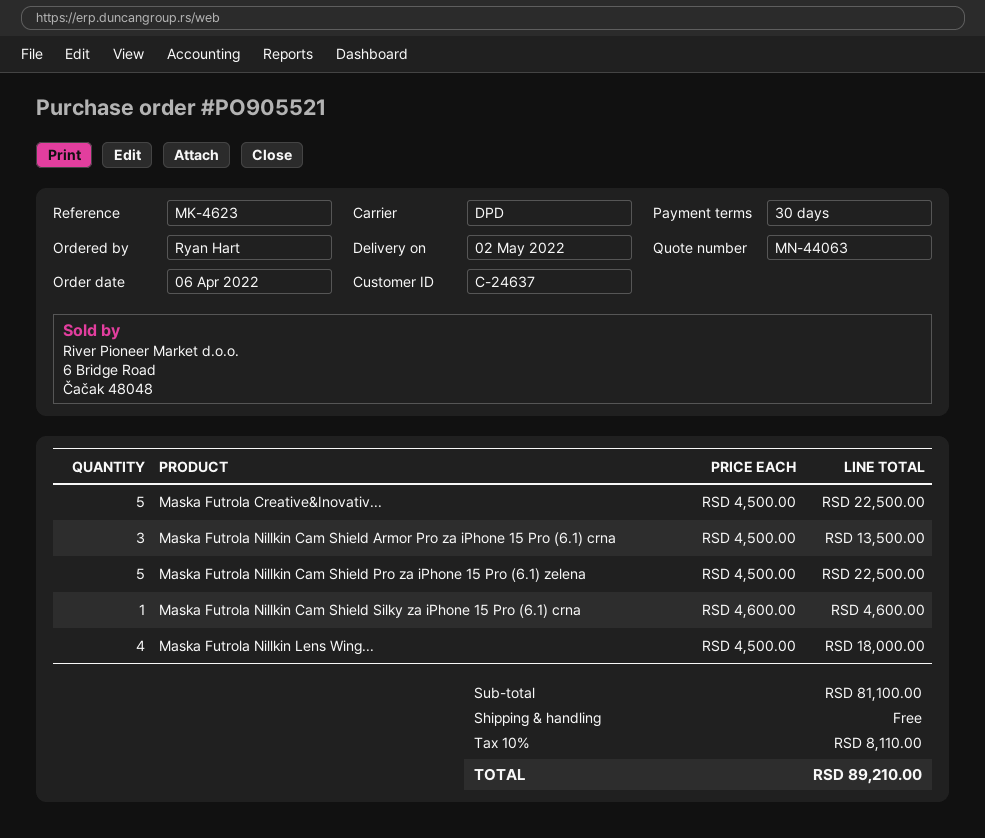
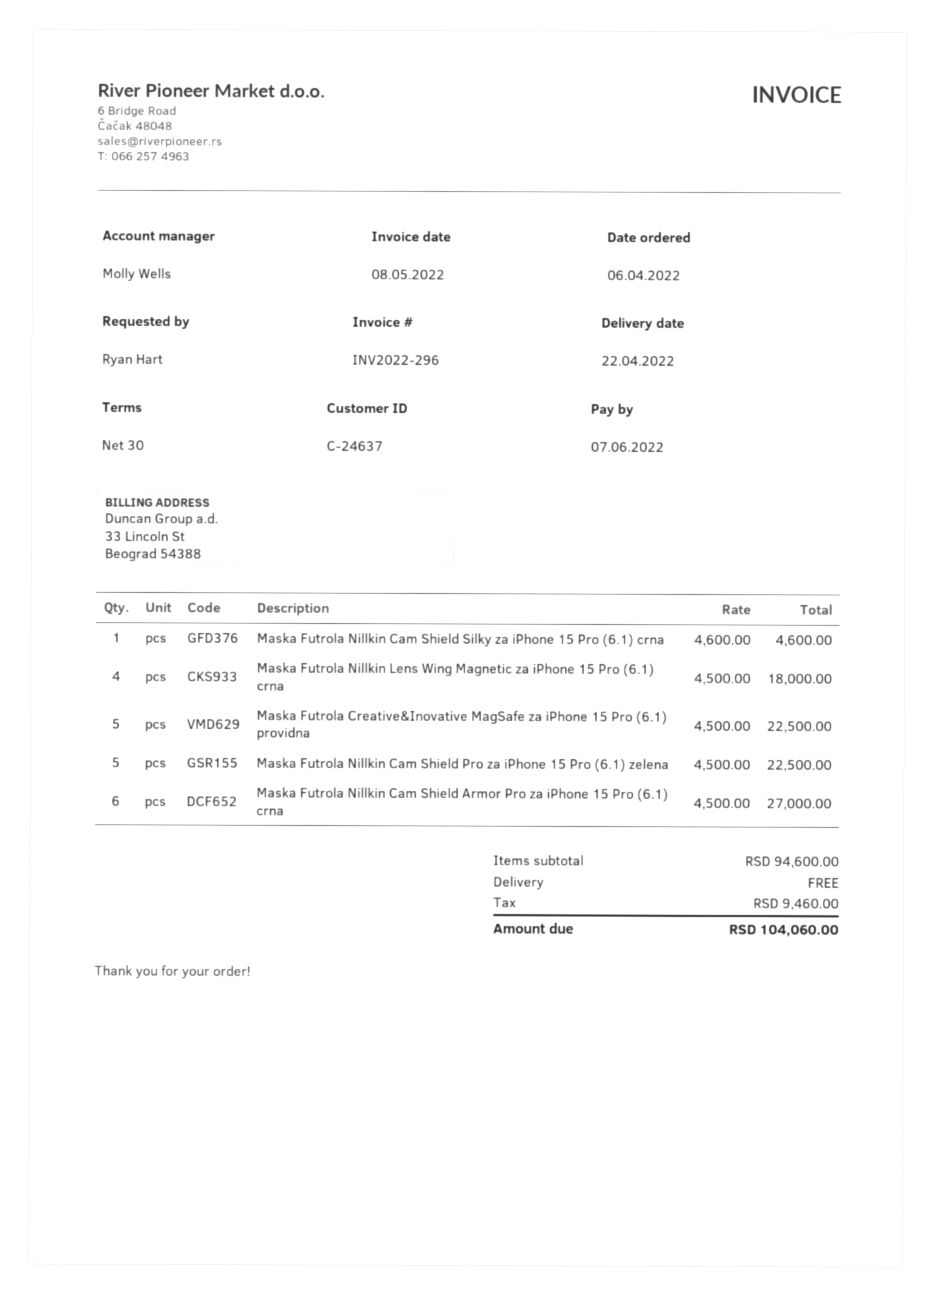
delivery date: 2022-05-02 -> 2022-04-22
Maska Futrola Nillkin Cam Shield Armor Pro za iPhone 15 Pro (6.1) crna: 3 x 4500.00 = 13500.00 -> 6 x 4500.00 = 27000.00
subtotal: 81100.00 -> 94600.00
tax: 8110.00 -> 9460.00
total: 89210.00 -> 104060.00

